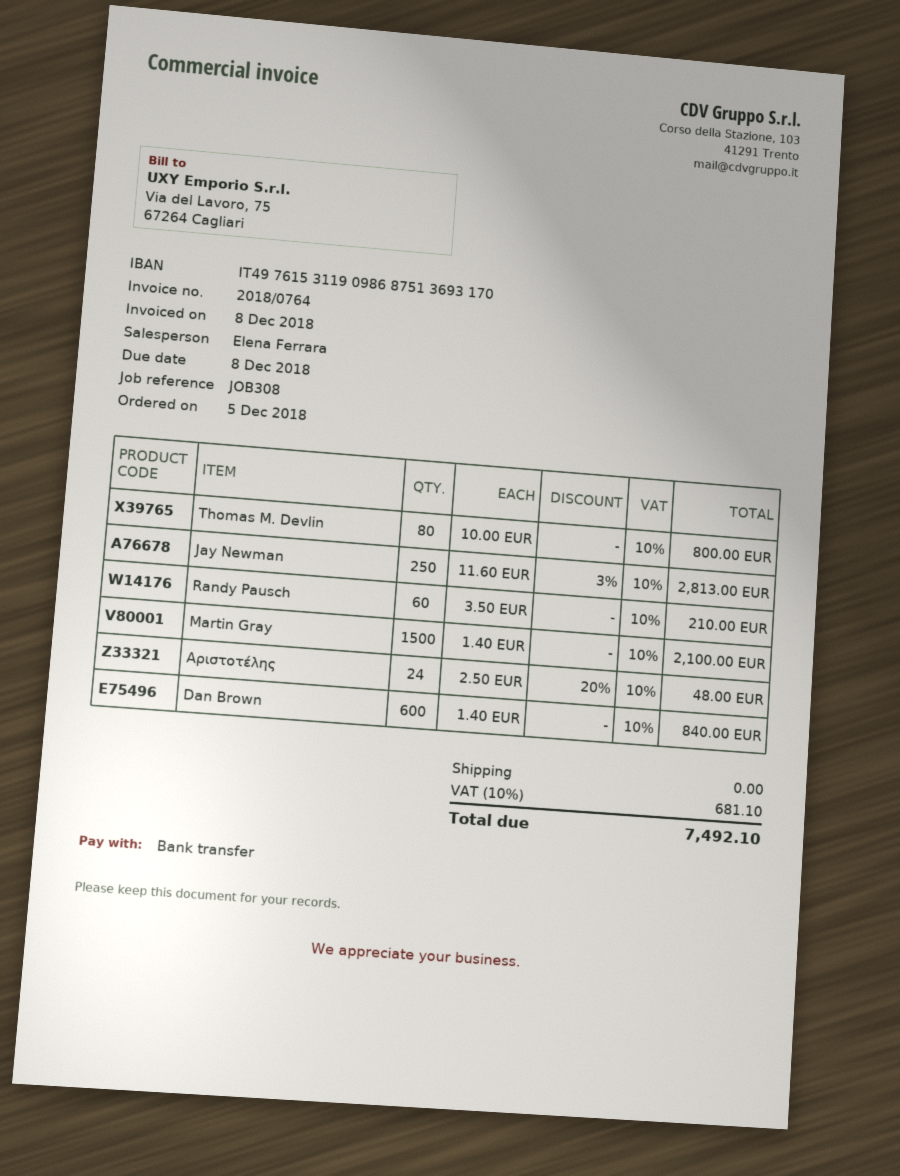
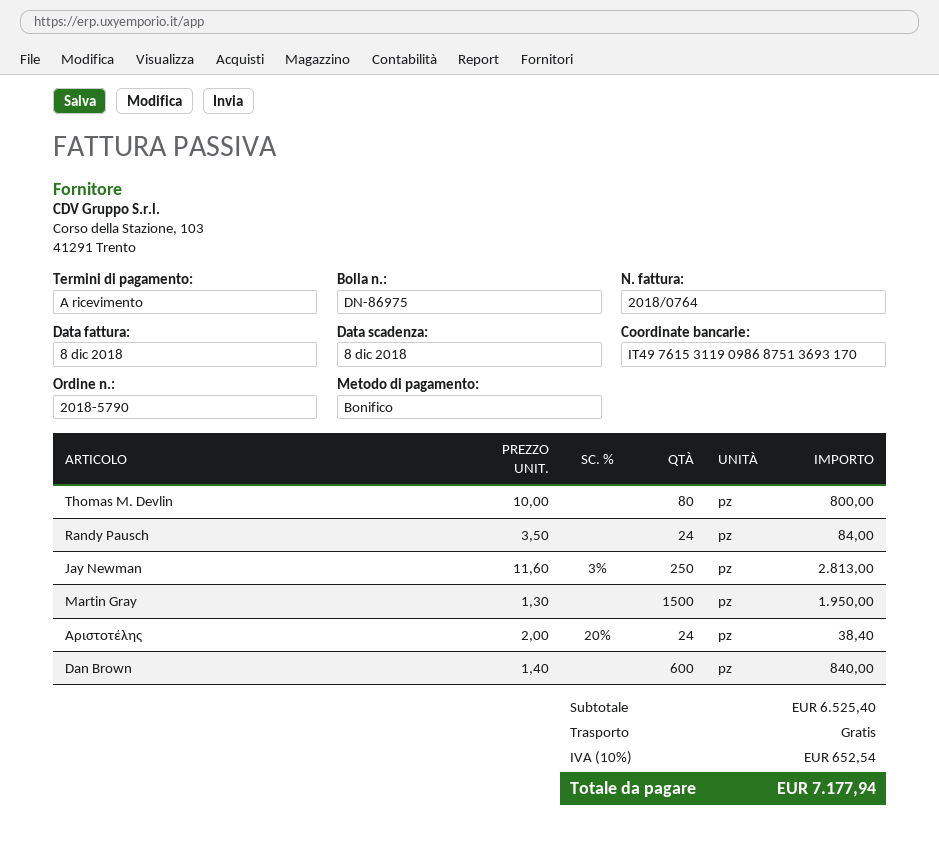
Randy Pausch: 60 x 3.50 = 210.00 -> 24 x 3.50 = 84.00
Martin Gray: 1500 x 1.40 = 2100.00 -> 1500 x 1.30 = 1950.00
Αριστοτέλης: 24 x 2.50 - 20% = 48.00 -> 24 x 2.00 - 20% = 38.40
tax: 10% = 681.10 -> 10% = 652.54
total: 7492.10 -> 7177.94

